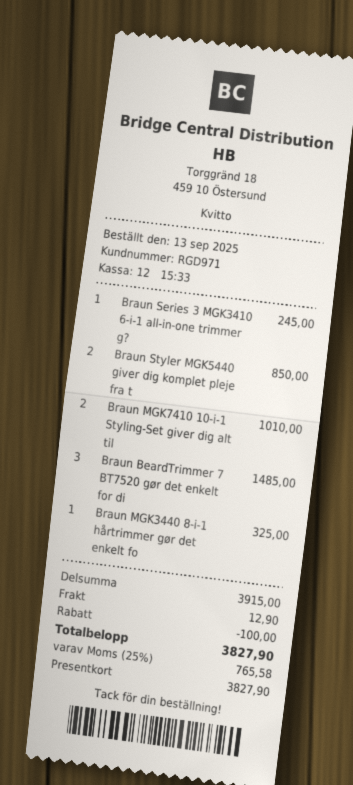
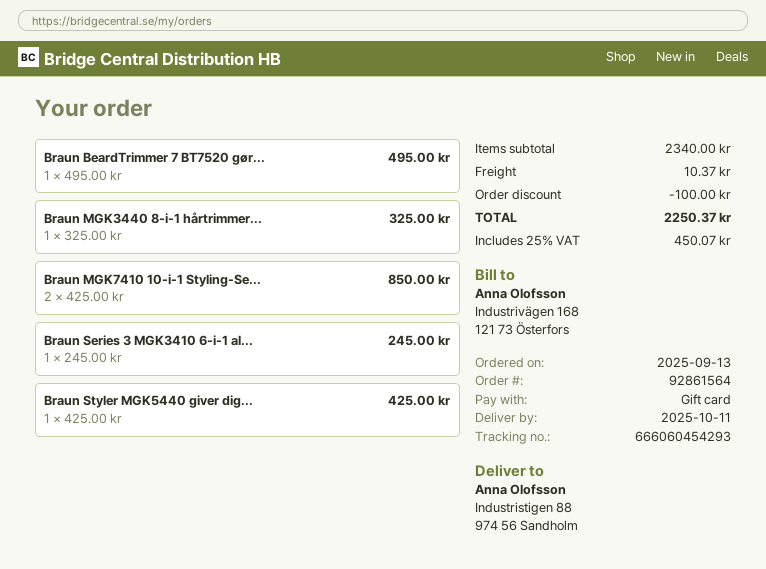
Braun Styler MGK5440 giver dig komplet pleje fra t: 2 for 850.00 -> 1 for 425.00
Braun MGK7410 10-i-1 Styling-Set giver dig alt til: 2 for 1010.00 -> 2 for 850.00
Braun BeardTrimmer 7 BT7520 gør det enkelt for di: 3 for 1485.00 -> 1 for 495.00
subtotal: 3915.00 -> 2340.00
shipping: 12.90 -> 10.37
tax: 25% = 765.58 -> 25% = 450.07
total: 3827.90 -> 2250.37

